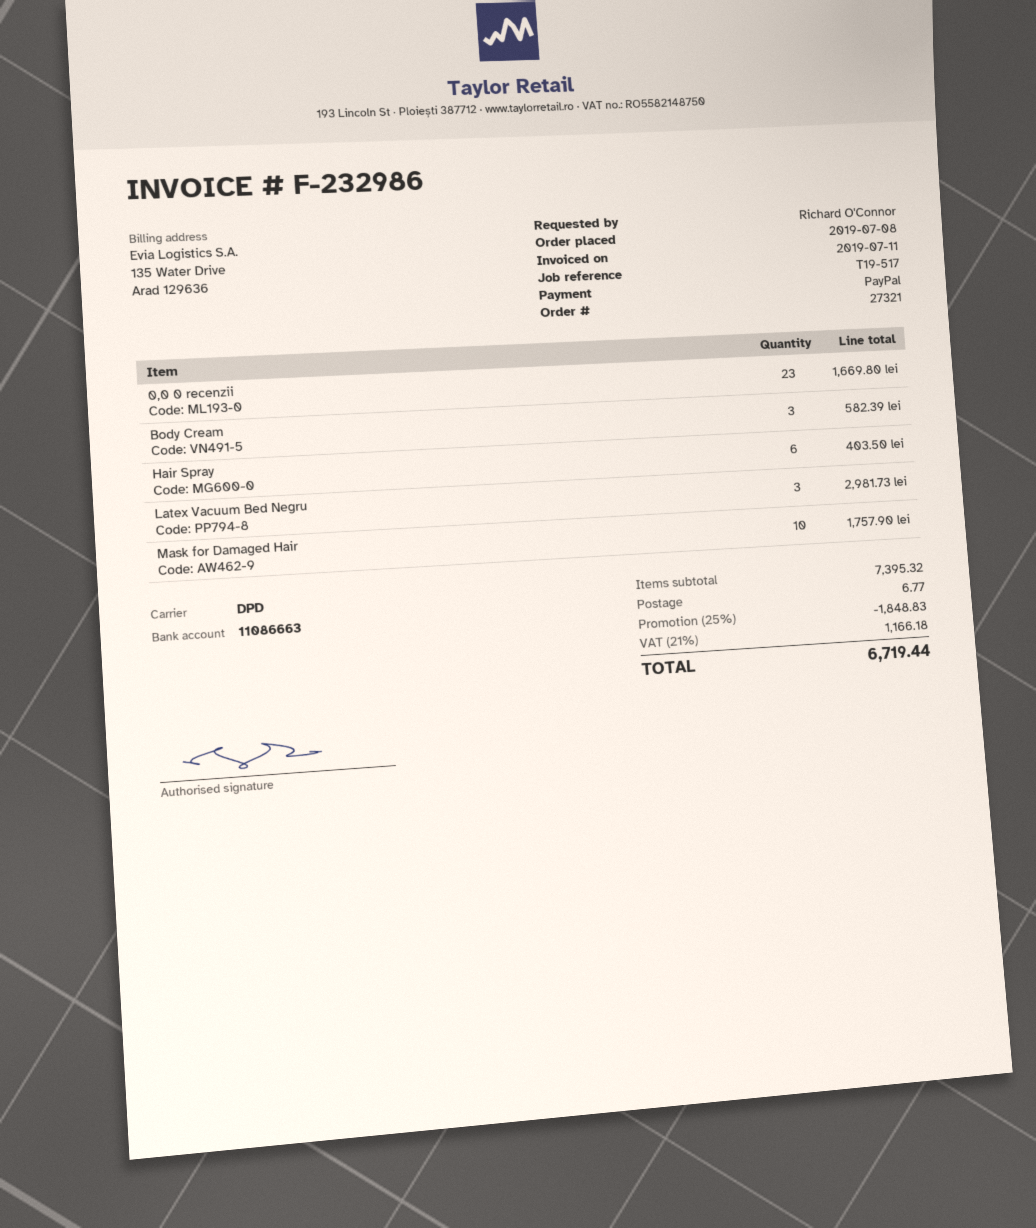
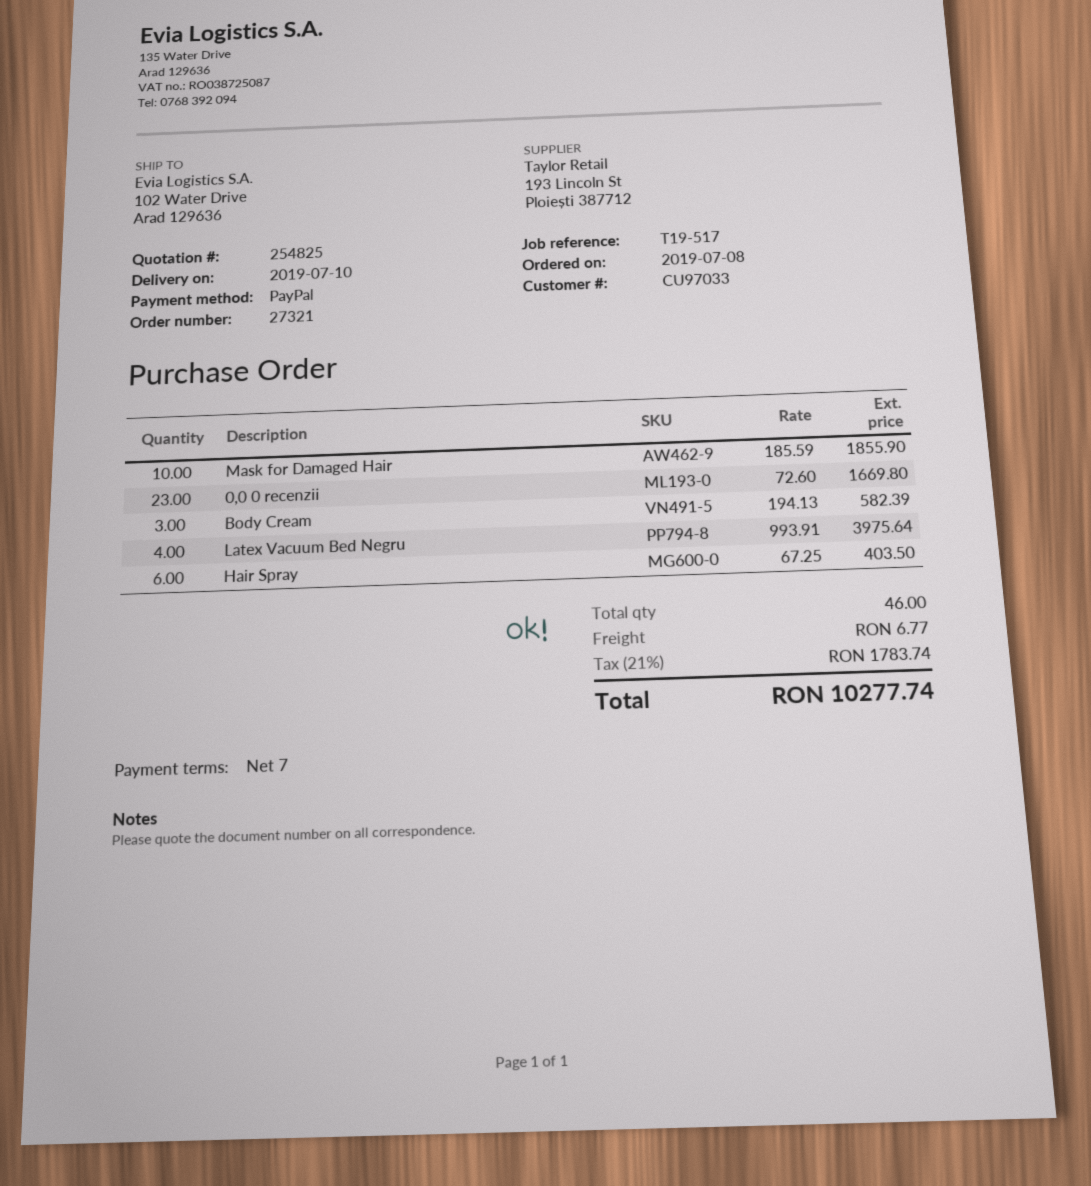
Latex Vacuum Bed Negru: 3 for 2981.73 -> 4 for 3975.64
Mask for Damaged Hair: 10 for 1757.90 -> 10 for 1855.90
discount: 25% = 1848.83 -> none
tax: 21% = 1166.18 -> 21% = 1783.74
total: 6719.44 -> 10277.74

